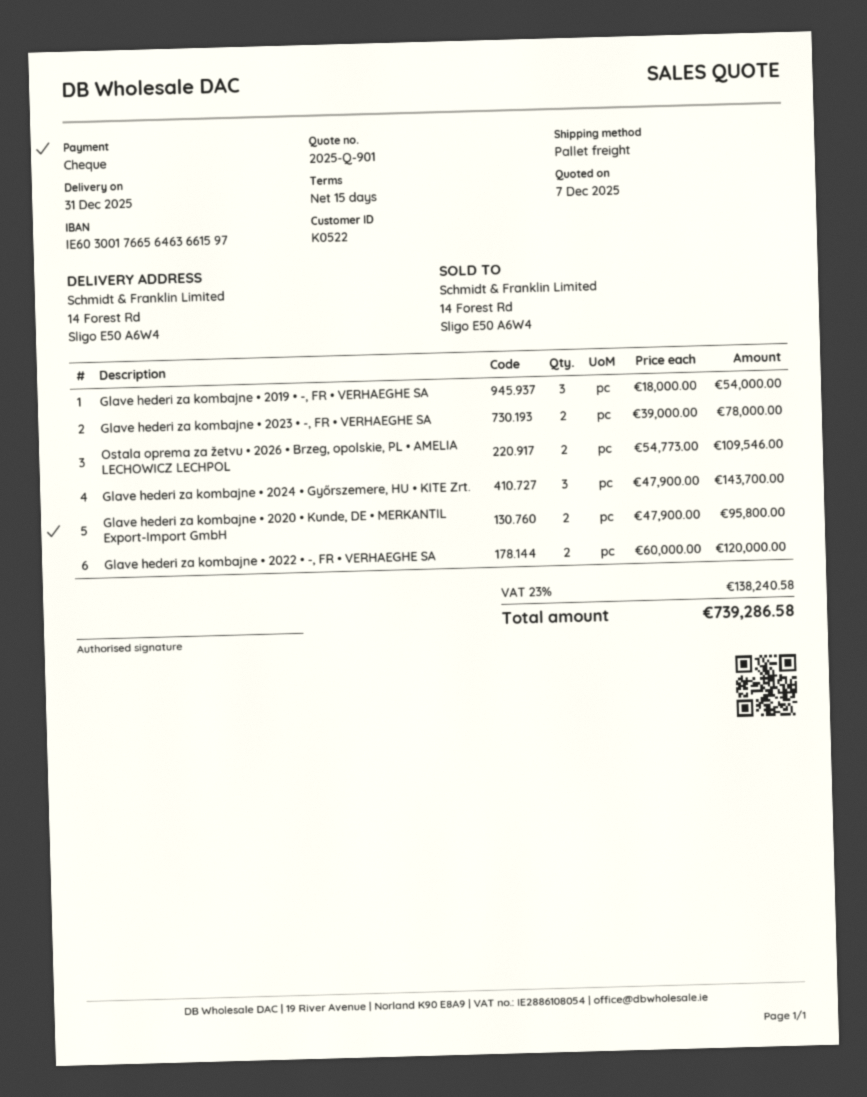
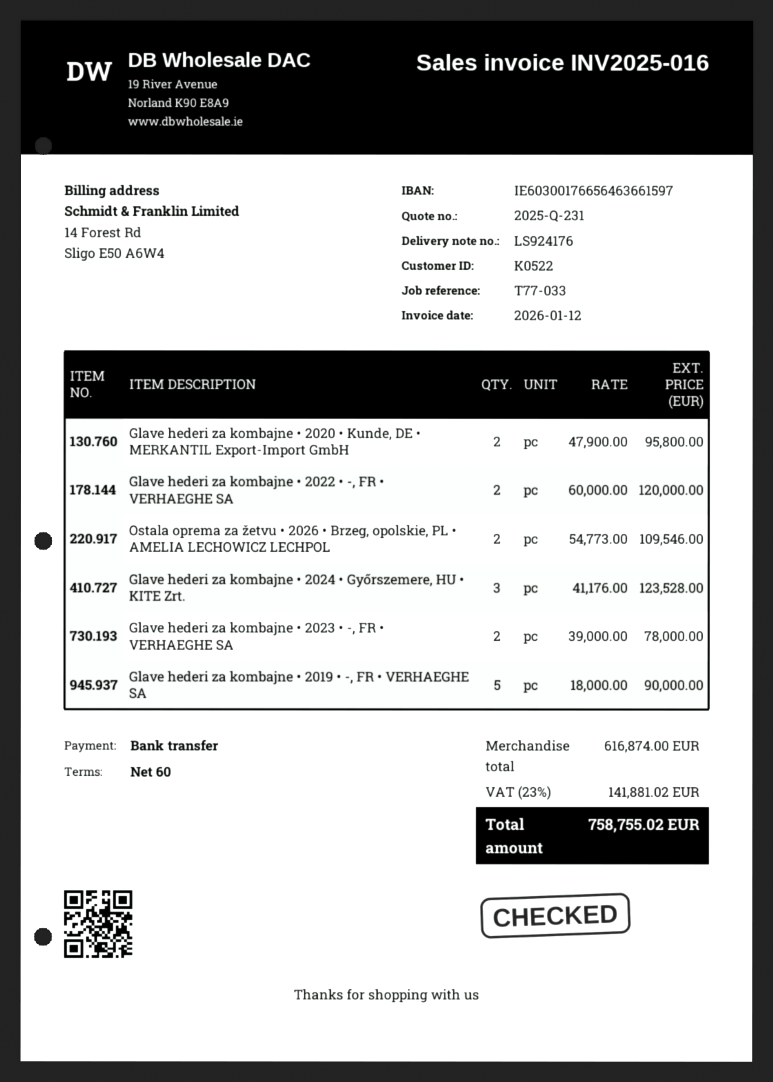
quote number: 2025-Q-901 -> 2025-Q-231
payment terms: 15 days -> 60 days
payment method: cheque -> bank transfer
Glave hederi za kombajne • 2019 • -, FR • VERHAEGHE SA: 3 x 18000.00 = 54000.00 -> 5 x 18000.00 = 90000.00
Glave hederi za kombajne • 2024 • Győrszemere, HU • KITE Zrt.: 3 x 47900.00 = 143700.00 -> 3 x 41176.00 = 123528.00
tax: 23% = 138240.58 -> 23% = 141881.02
total: 739286.58 -> 758755.02

